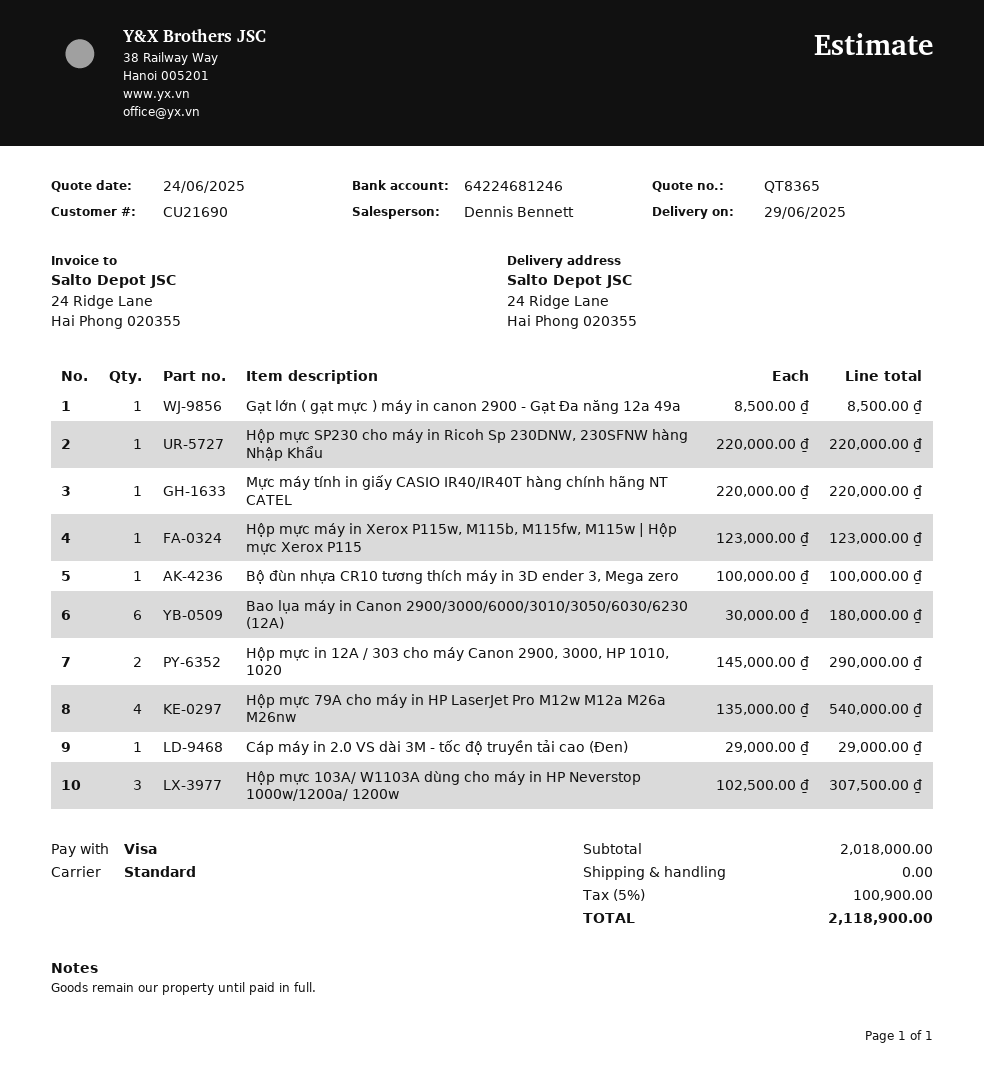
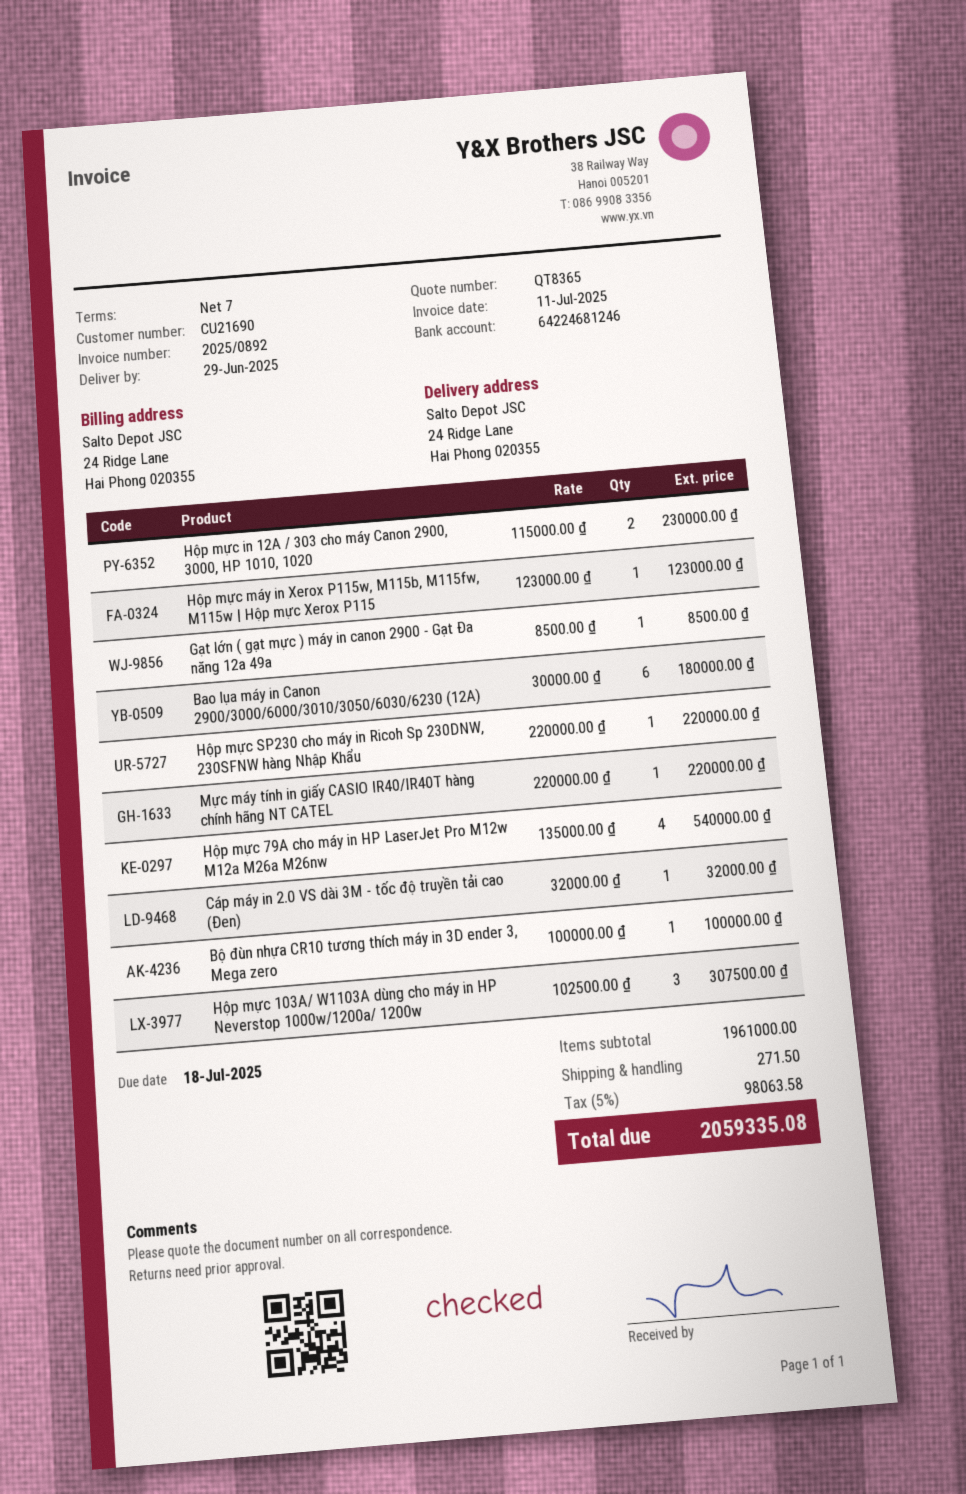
Hộp mực in 12A / 303 cho máy Canon 2900, 3000, HP 1010, 1020: 2 x 145000.00 = 290000.00 -> 2 x 115000.00 = 230000.00
Cáp máy in 2.0 VS dài 3M - tốc độ truyền tải cao (Đen): 1 x 29000.00 = 29000.00 -> 1 x 32000.00 = 32000.00
subtotal: 2018000.00 -> 1961000.00
shipping: 0.00 -> 271.50
tax: 5% = 100900.00 -> 5% = 98063.58
total: 2118900.00 -> 2059335.08

